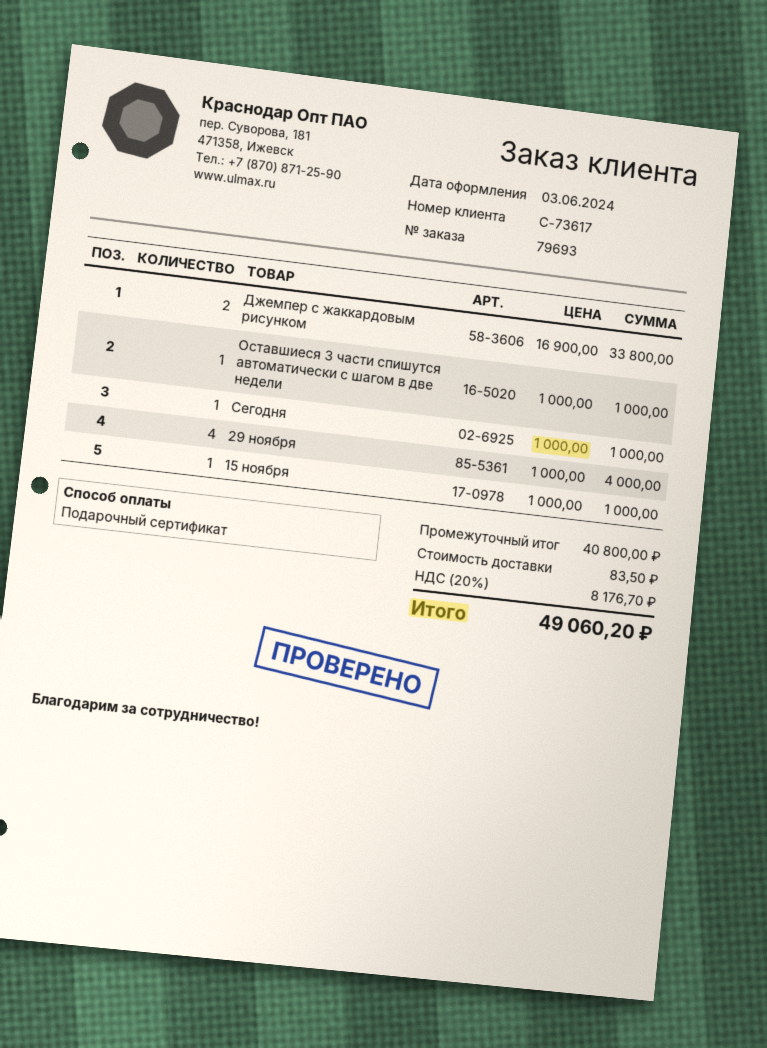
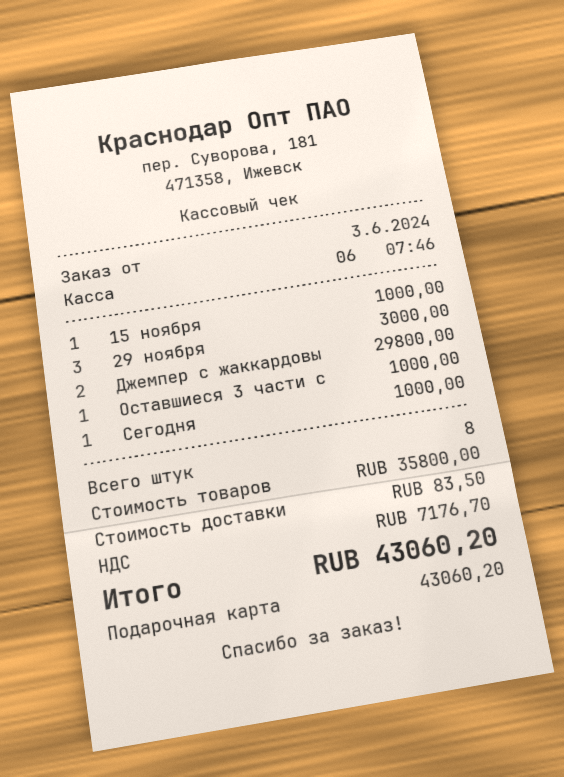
Джемпер с жаккардовым рисунком: 2 for 33800.00 -> 2 for 29800.00
29 ноября: 4 for 4000.00 -> 3 for 3000.00
subtotal: 40800.00 -> 35800.00
tax: 8176.70 -> 7176.70
total: 49060.20 -> 43060.20

